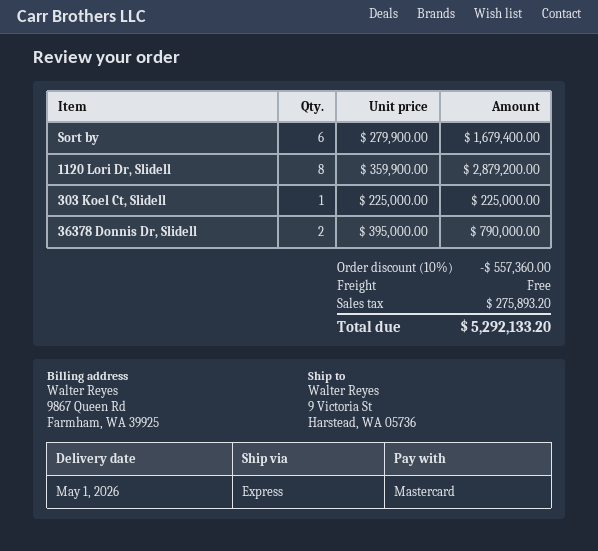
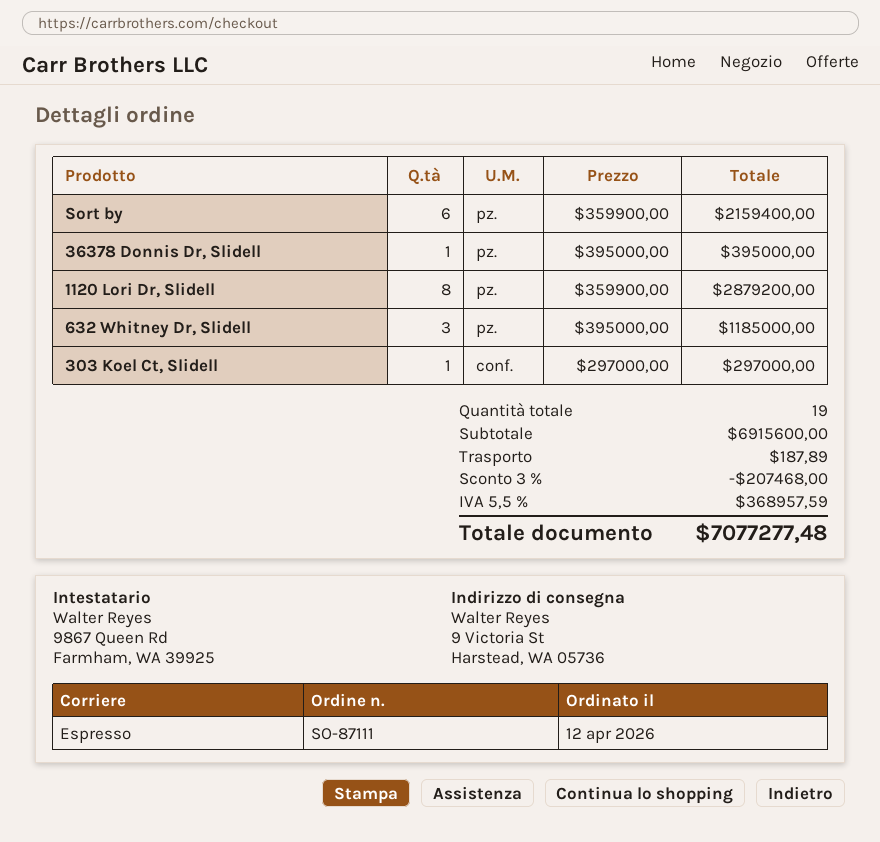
Sort by: 6 x 279900.00 = 1679400.00 -> 6 x 359900.00 = 2159400.00
303 Koel Ct, Slidell: 1 x 225000.00 = 225000.00 -> 1 x 297000.00 = 297000.00
36378 Donnis Dr, Slidell: 2 x 395000.00 = 790000.00 -> 1 x 395000.00 = 395000.00
632 Whitney Dr, Slidell: none -> 3 x 395000.00 = 1185000.00
discount: 10% = 557360.00 -> 3% = 207468.00
shipping: 0.00 -> 187.89
tax: 275893.20 -> 368957.59
total: 5292133.20 -> 7077277.48

